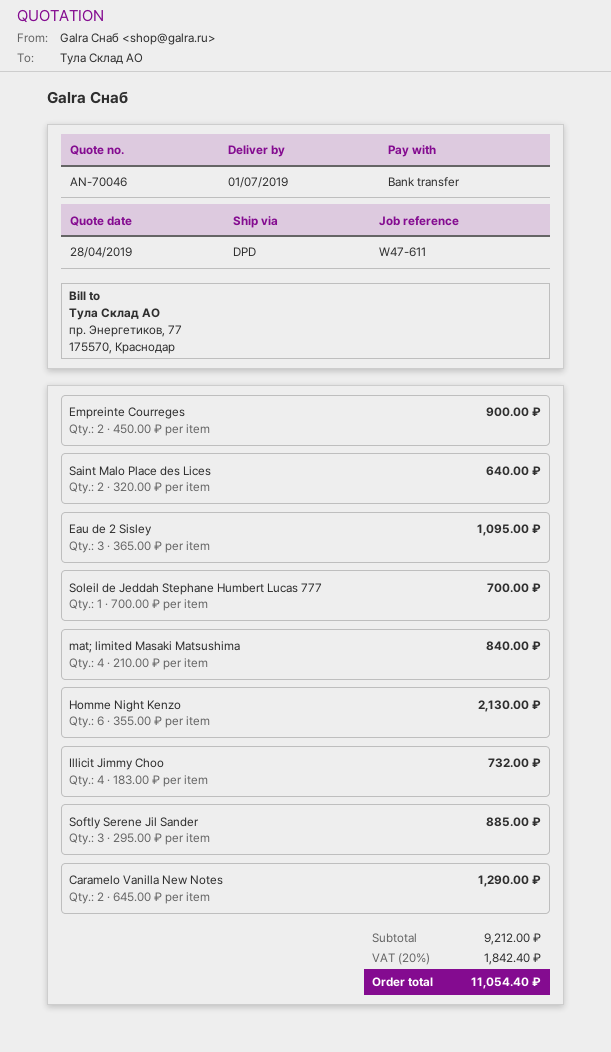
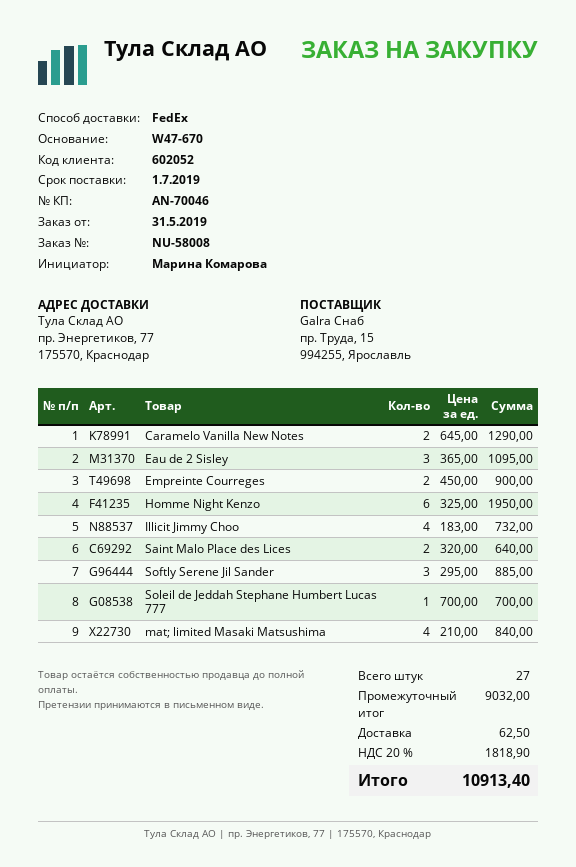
reference: W47-611 -> W47-670
shipping method: DPD -> FedEx
Homme Night Kenzo: 6 x 355.00 = 2130.00 -> 6 x 325.00 = 1950.00
subtotal: 9212.00 -> 9032.00
shipping: none -> 62.50
tax: 20% = 1842.40 -> 20% = 1818.90
total: 11054.40 -> 10913.40

